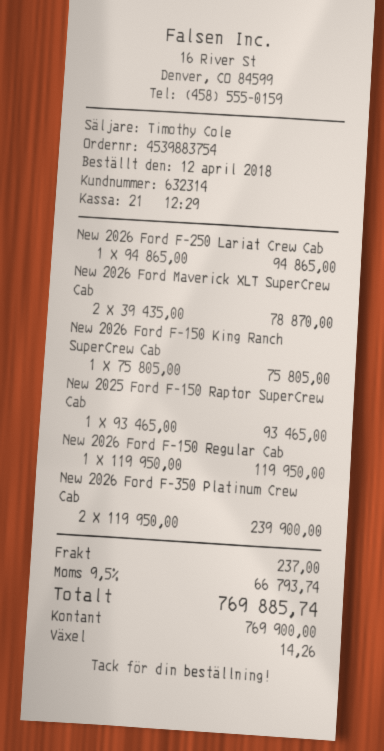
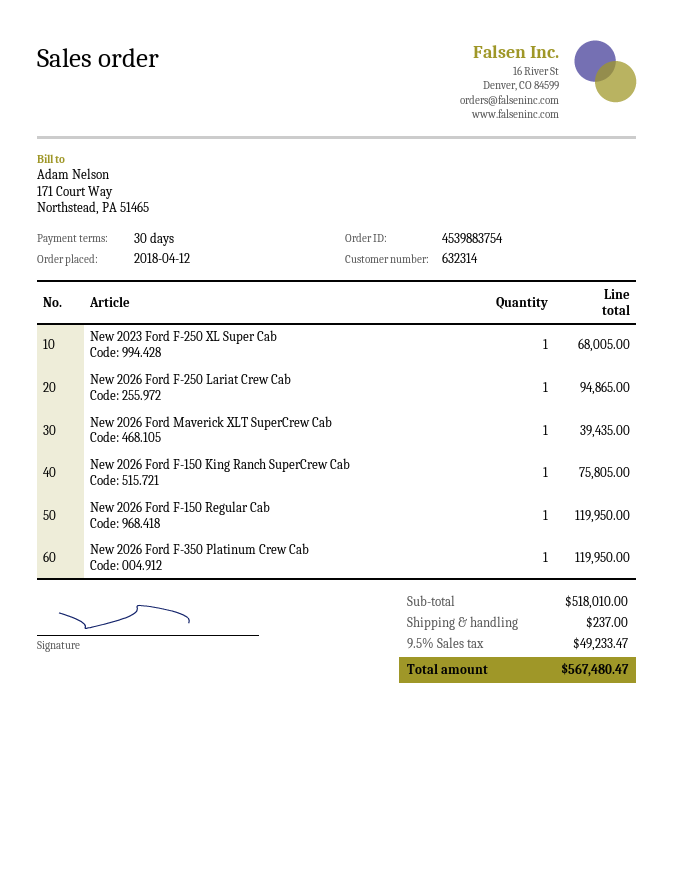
New 2026 Ford Maverick XLT SuperCrew Cab: 2 for 78870.00 -> 1 for 39435.00
New 2025 Ford F-150 Raptor SuperCrew Cab: 1 for 93465.00 -> none
New 2026 Ford F-350 Platinum Crew Cab: 2 for 239900.00 -> 1 for 119950.00
New 2023 Ford F-250 XL Super Cab: none -> 1 for 68005.00
tax: 9.5% = 66793.74 -> 9.5% = 49233.47
total: 769885.74 -> 567480.47

